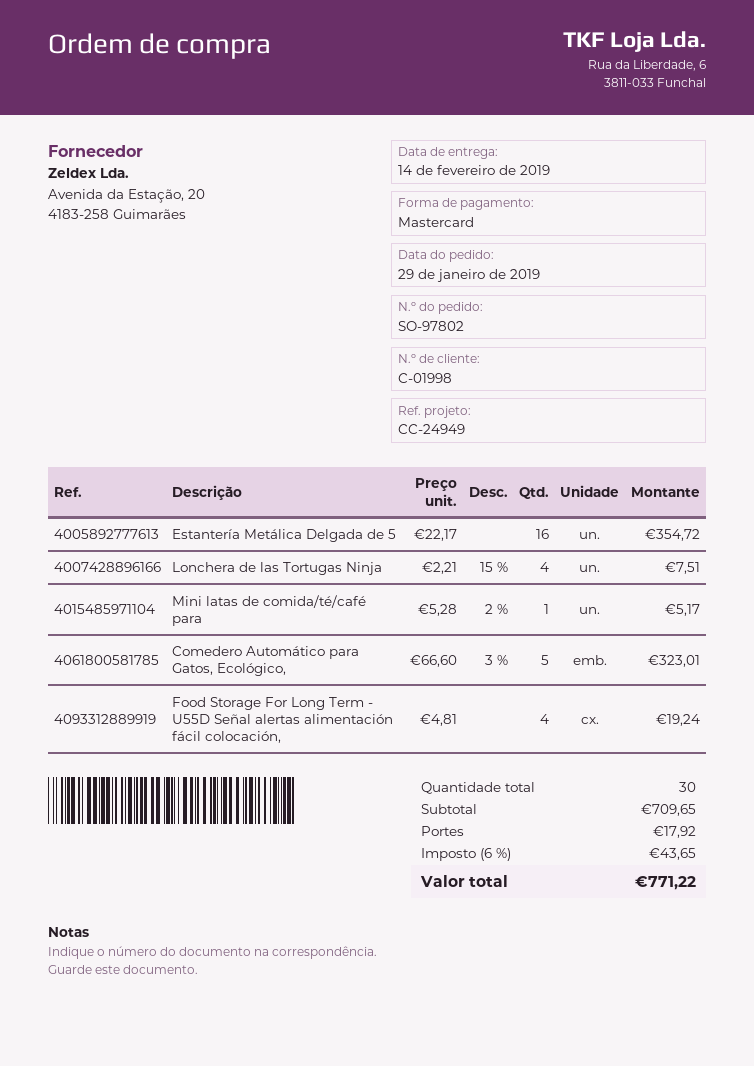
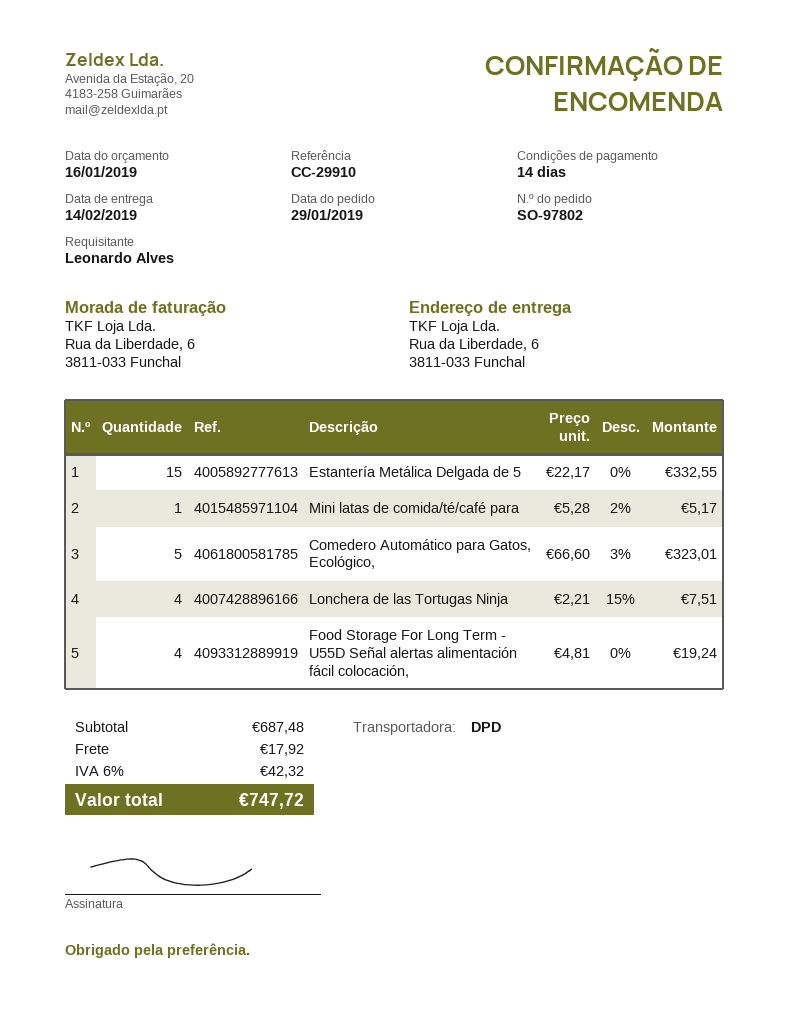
reference: CC-24949 -> CC-29910
Estantería Metálica Delgada de 5: 16 x 22.17 = 354.72 -> 15 x 22.17 = 332.55
subtotal: 709.65 -> 687.48
tax: 6% = 43.65 -> 6% = 42.32
total: 771.22 -> 747.72

